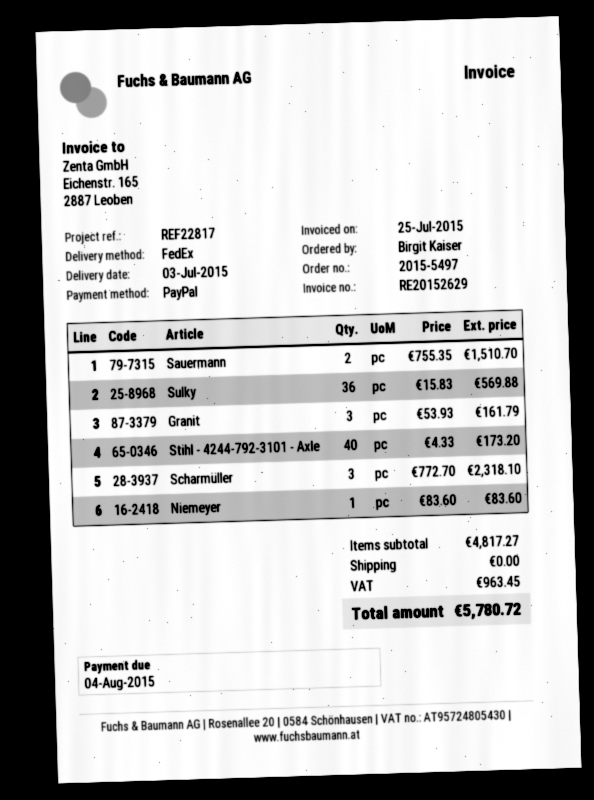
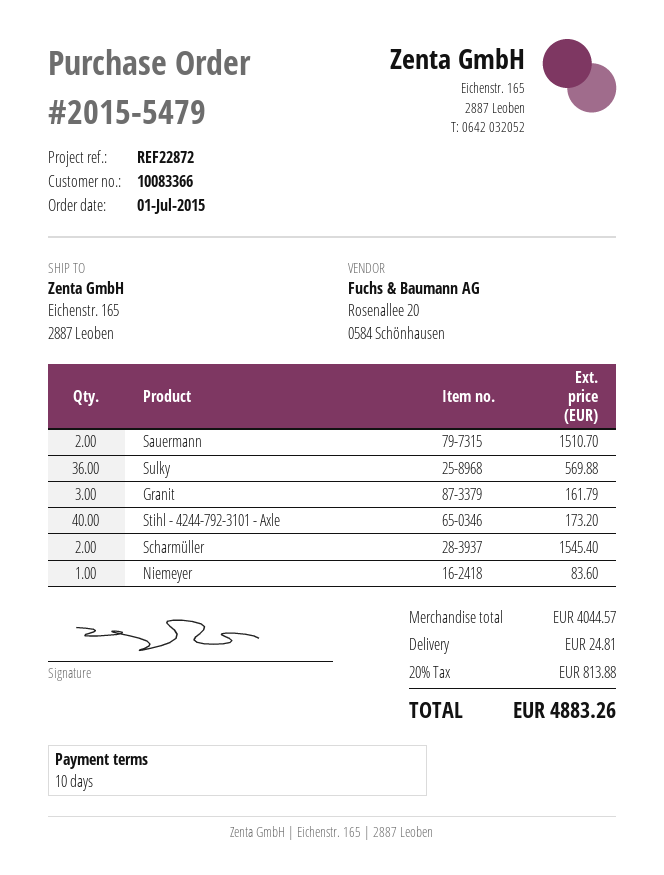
order number: 2015-5497 -> 2015-5479
reference: REF22817 -> REF22872
Scharmüller: 3 for 2318.10 -> 2 for 1545.40
subtotal: 4817.27 -> 4044.57
shipping: 0.00 -> 24.81
tax: 963.45 -> 813.88
total: 5780.72 -> 4883.26

